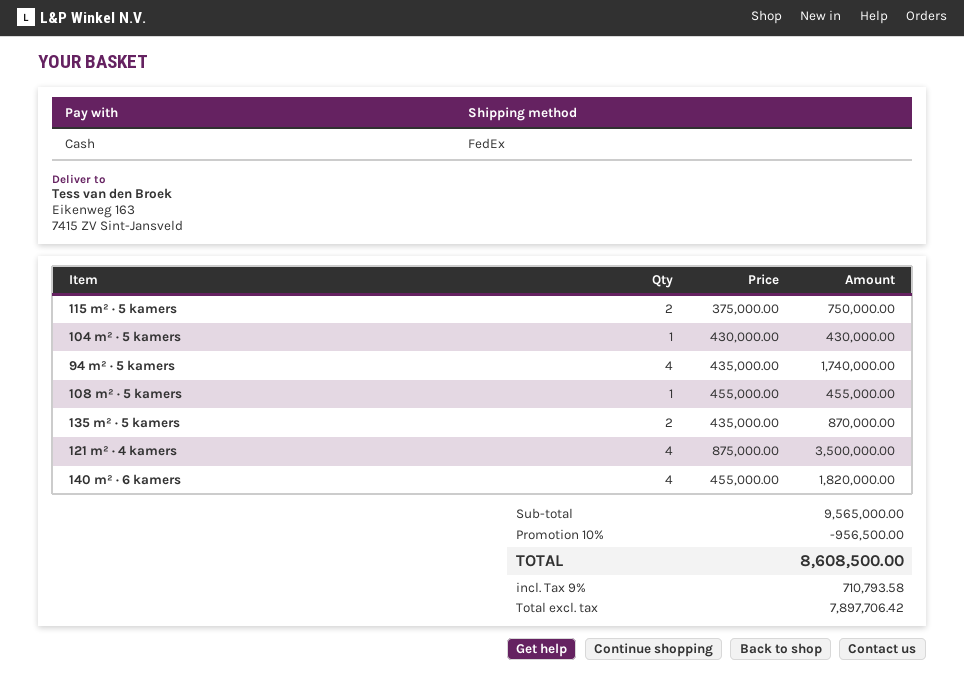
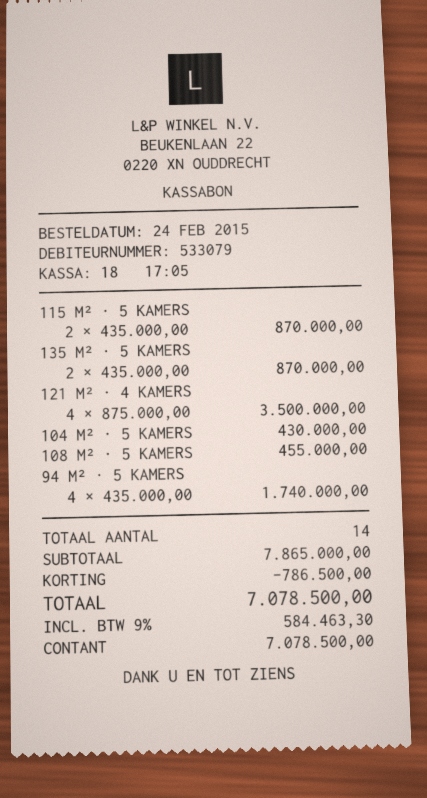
115 m² · 5 kamers: 2 x 375000.00 = 750000.00 -> 2 x 435000.00 = 870000.00
140 m² · 6 kamers: 4 x 455000.00 = 1820000.00 -> none
subtotal: 9565000.00 -> 7865000.00
discount: 956500.00 -> 786500.00
tax: 9% = 710793.58 -> 9% = 584463.30
total: 8608500.00 -> 7078500.00

